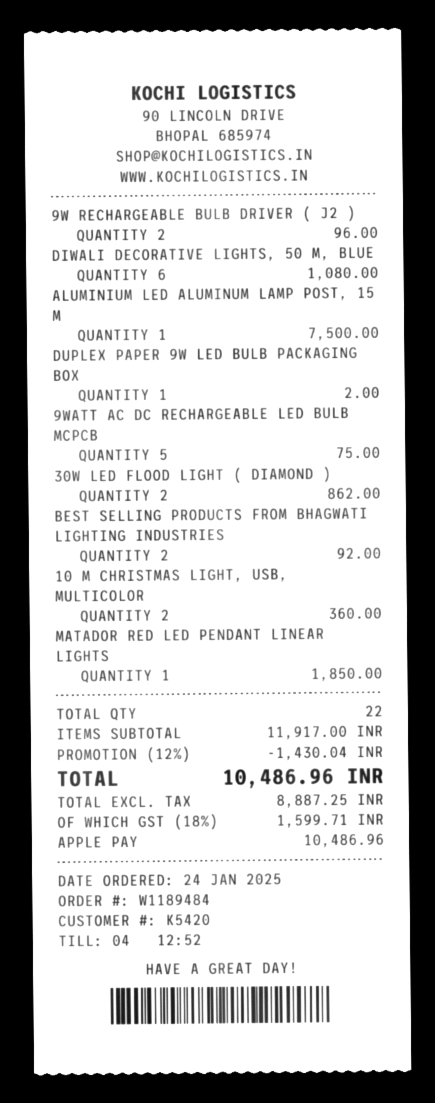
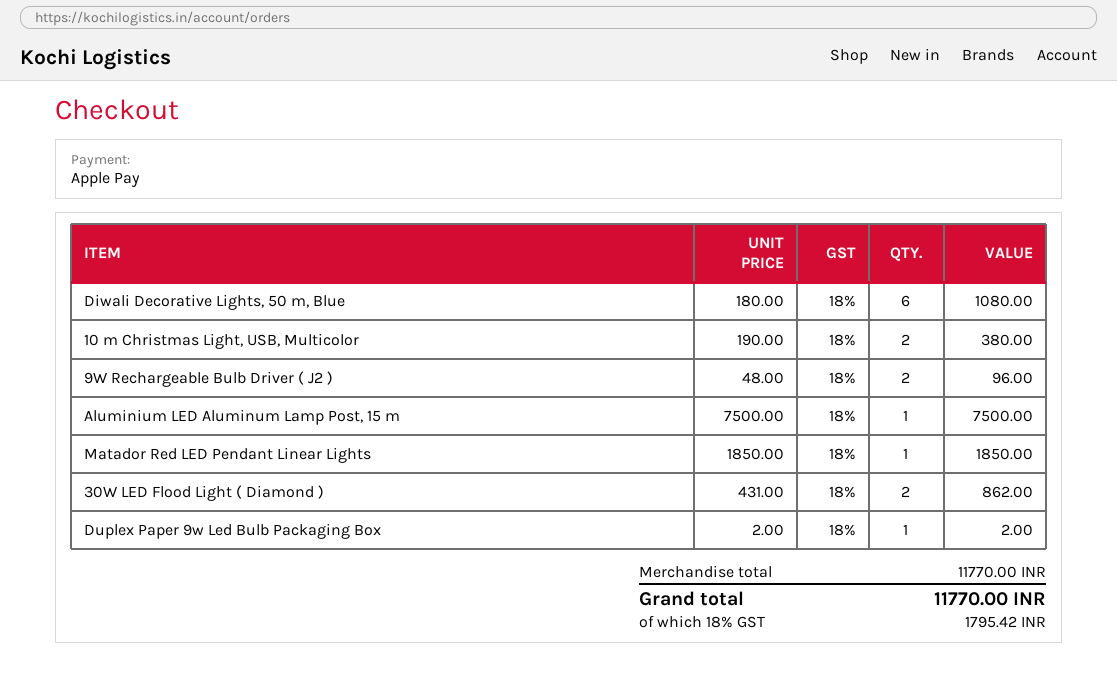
9WATT AC DC RECHARGEABLE LED BULB MCPCB: 5 for 75.00 -> none
BEST SELLING PRODUCTS FROM BHAGWATI LIGHTING INDUSTRIES: 2 for 92.00 -> none
10 M CHRISTMAS LIGHT, USB, MULTICOLOR: 2 for 360.00 -> 2 for 380.00
subtotal: 11917.00 -> 11770.00
discount: 12% = 1430.04 -> none
tax: 18% = 1599.71 -> 18% = 1795.42
total: 10486.96 -> 11770.00

